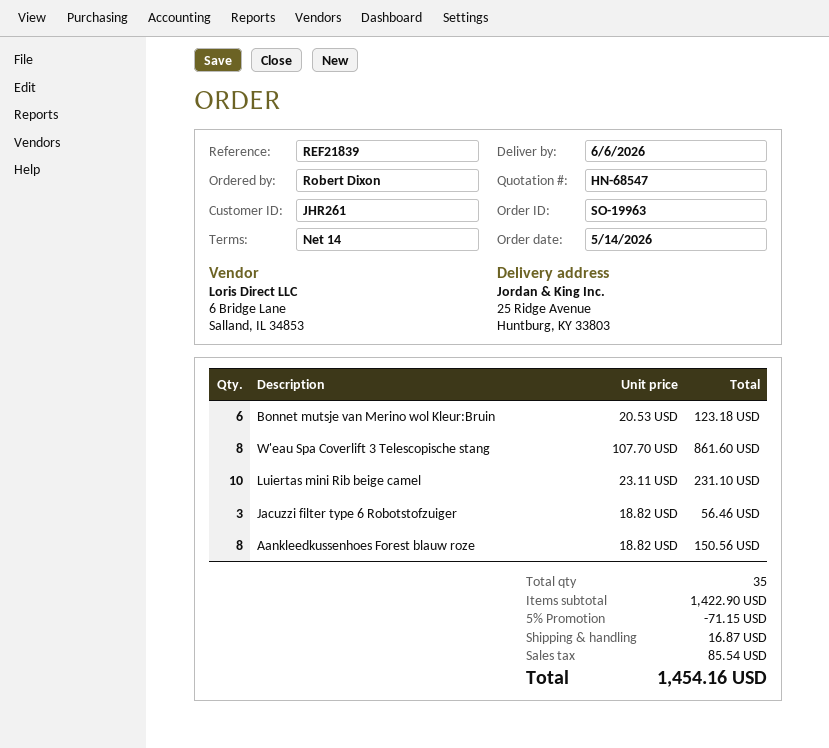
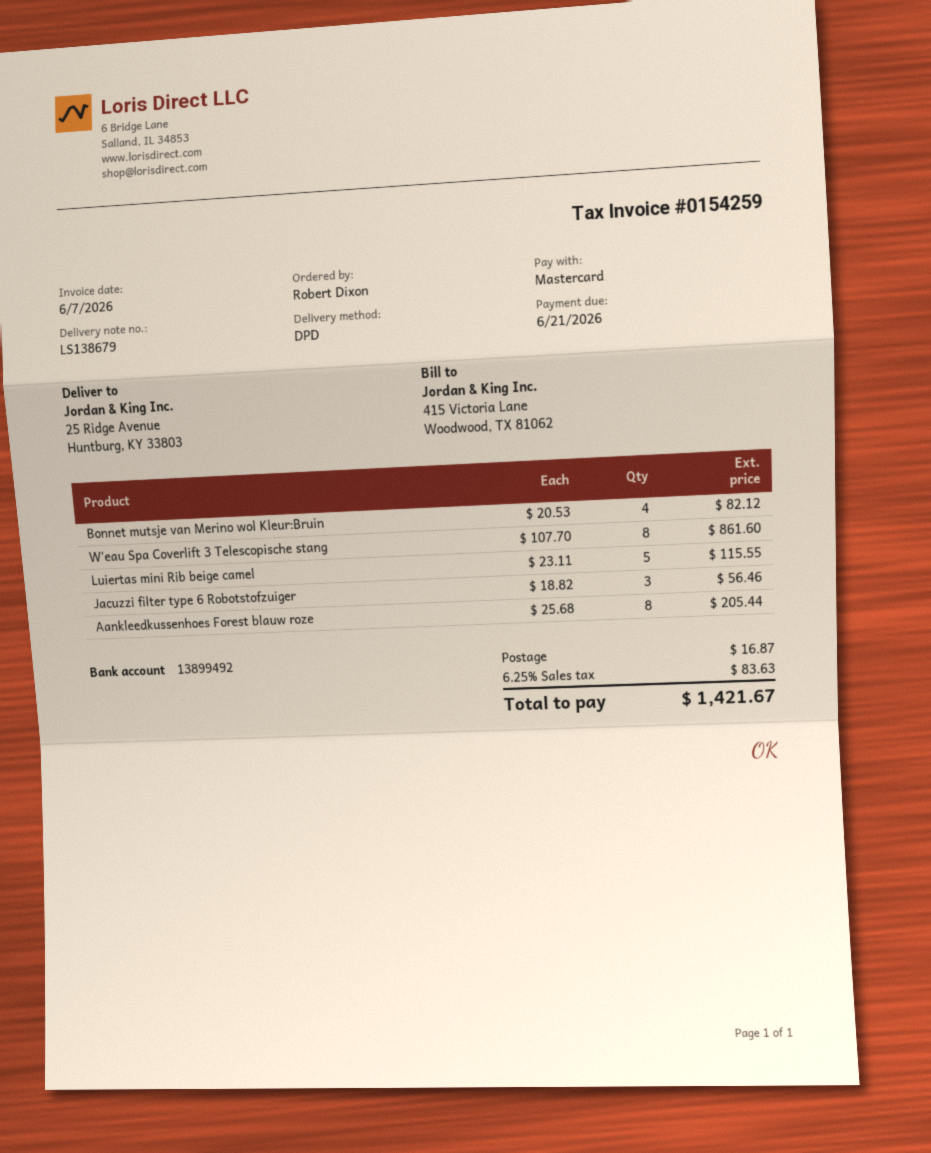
Bonnet mutsje van Merino wol Kleur:Bruin: 6 x 20.53 = 123.18 -> 4 x 20.53 = 82.12
Luiertas mini Rib beige camel: 10 x 23.11 = 231.10 -> 5 x 23.11 = 115.55
Aankleedkussenhoes Forest blauw roze: 8 x 18.82 = 150.56 -> 8 x 25.68 = 205.44
discount: 5% = 71.15 -> none
tax: 85.54 -> 83.63
total: 1454.16 -> 1421.67

